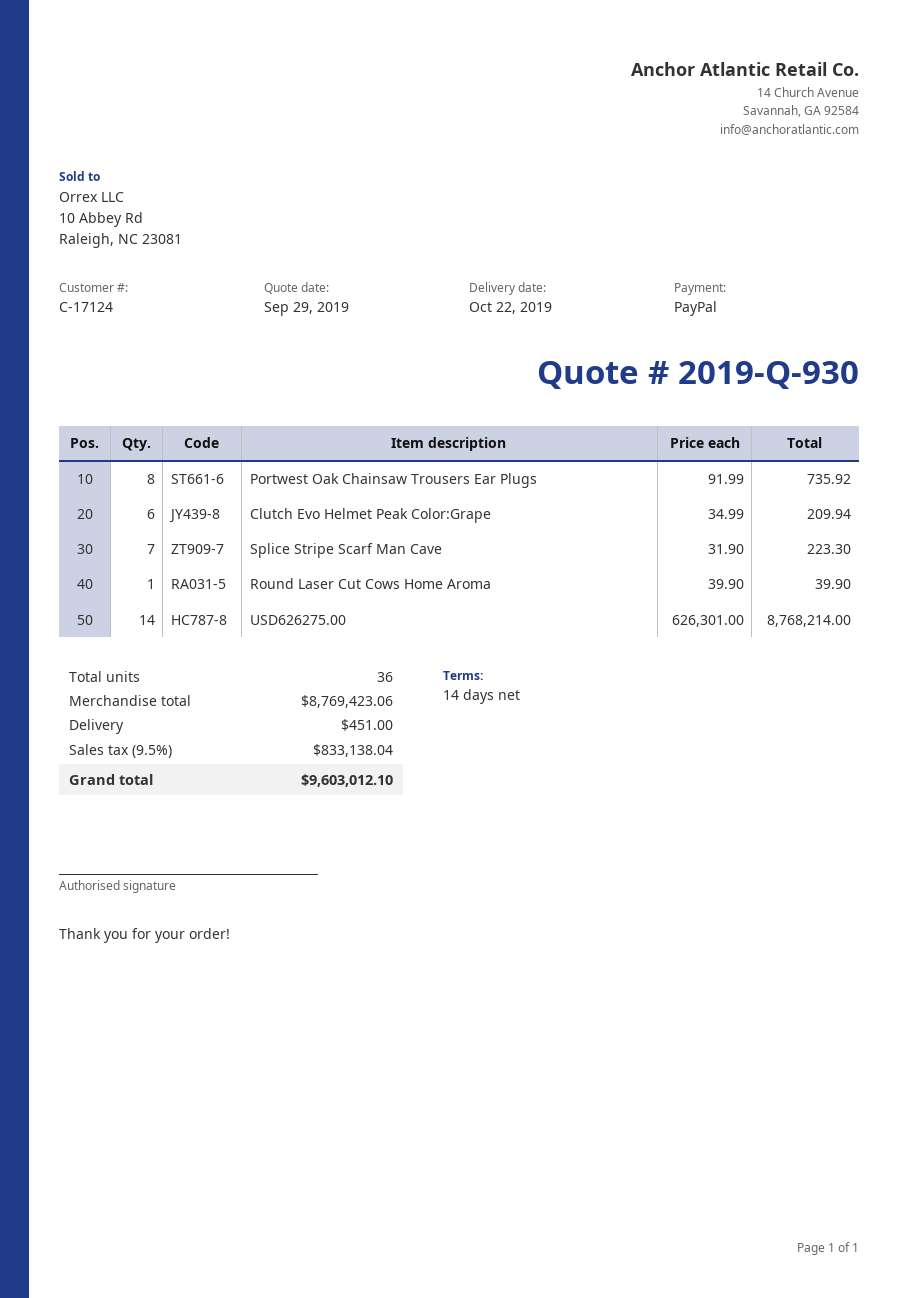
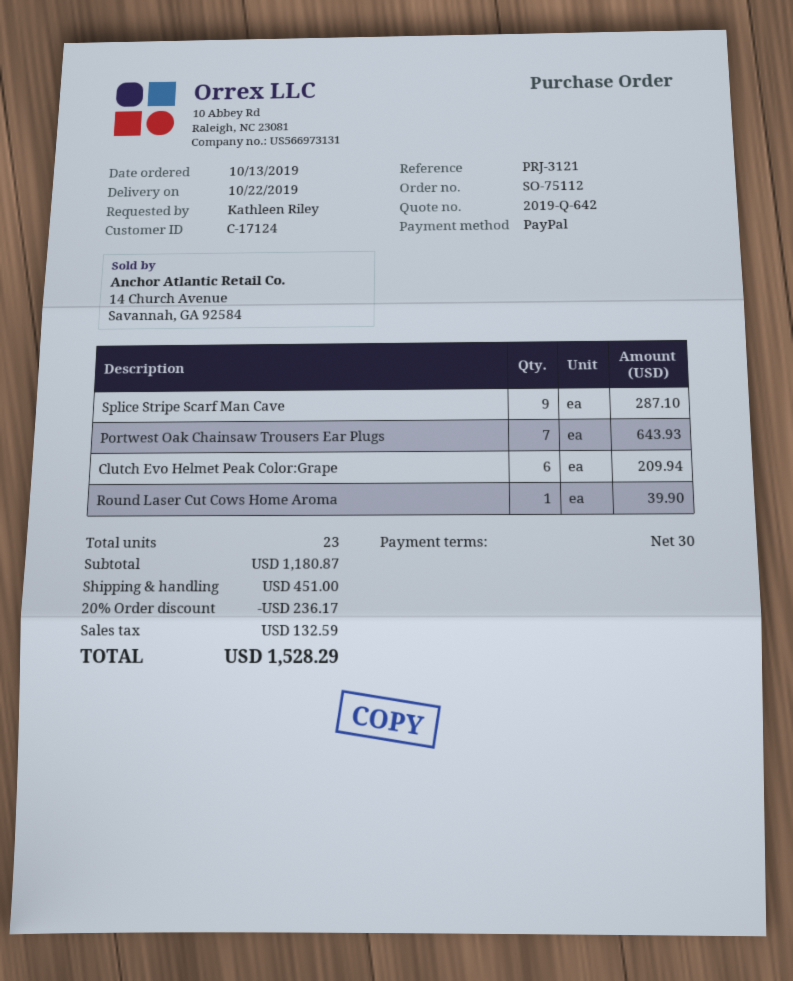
quote number: 2019-Q-930 -> 2019-Q-642
payment terms: 14 days -> 30 days
Portwest Oak Chainsaw Trousers Ear Plugs: 8 for 735.92 -> 7 for 643.93
Splice Stripe Scarf Man Cave: 7 for 223.30 -> 9 for 287.10
USD626275.00: 14 for 8768214.00 -> none
total quantity: 36 -> 23
subtotal: 8769423.06 -> 1180.87
discount: none -> 20% = 236.17
tax: 833138.04 -> 132.59
total: 9603012.10 -> 1528.29

